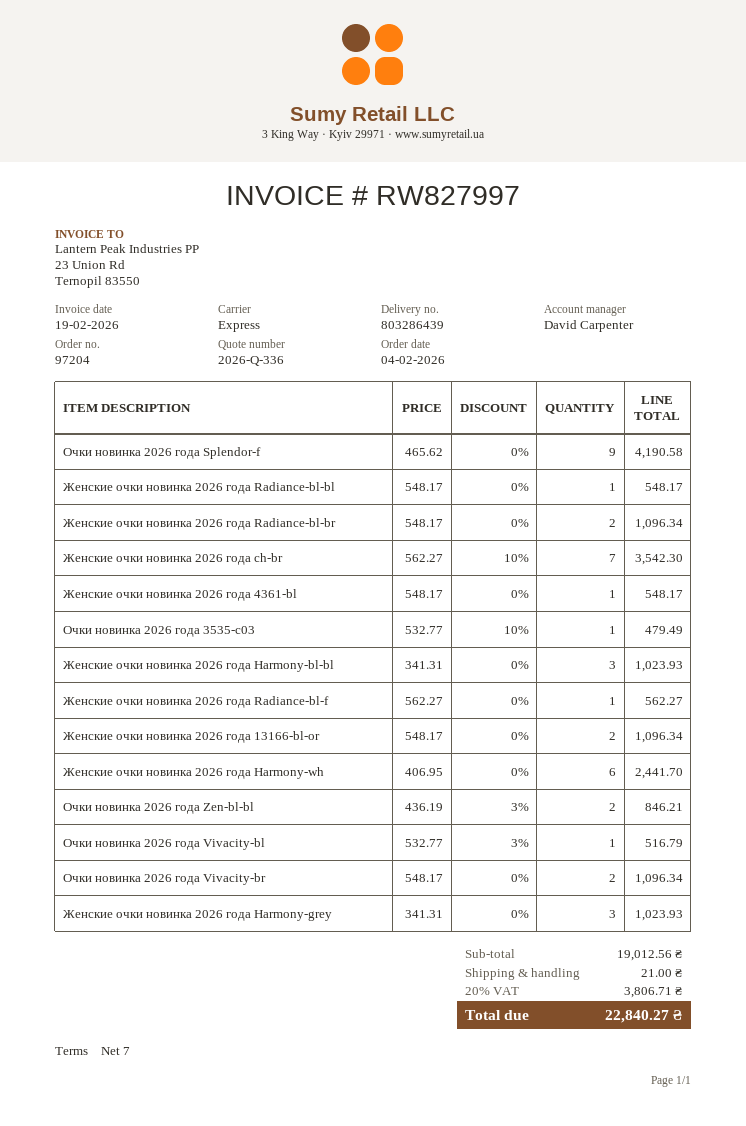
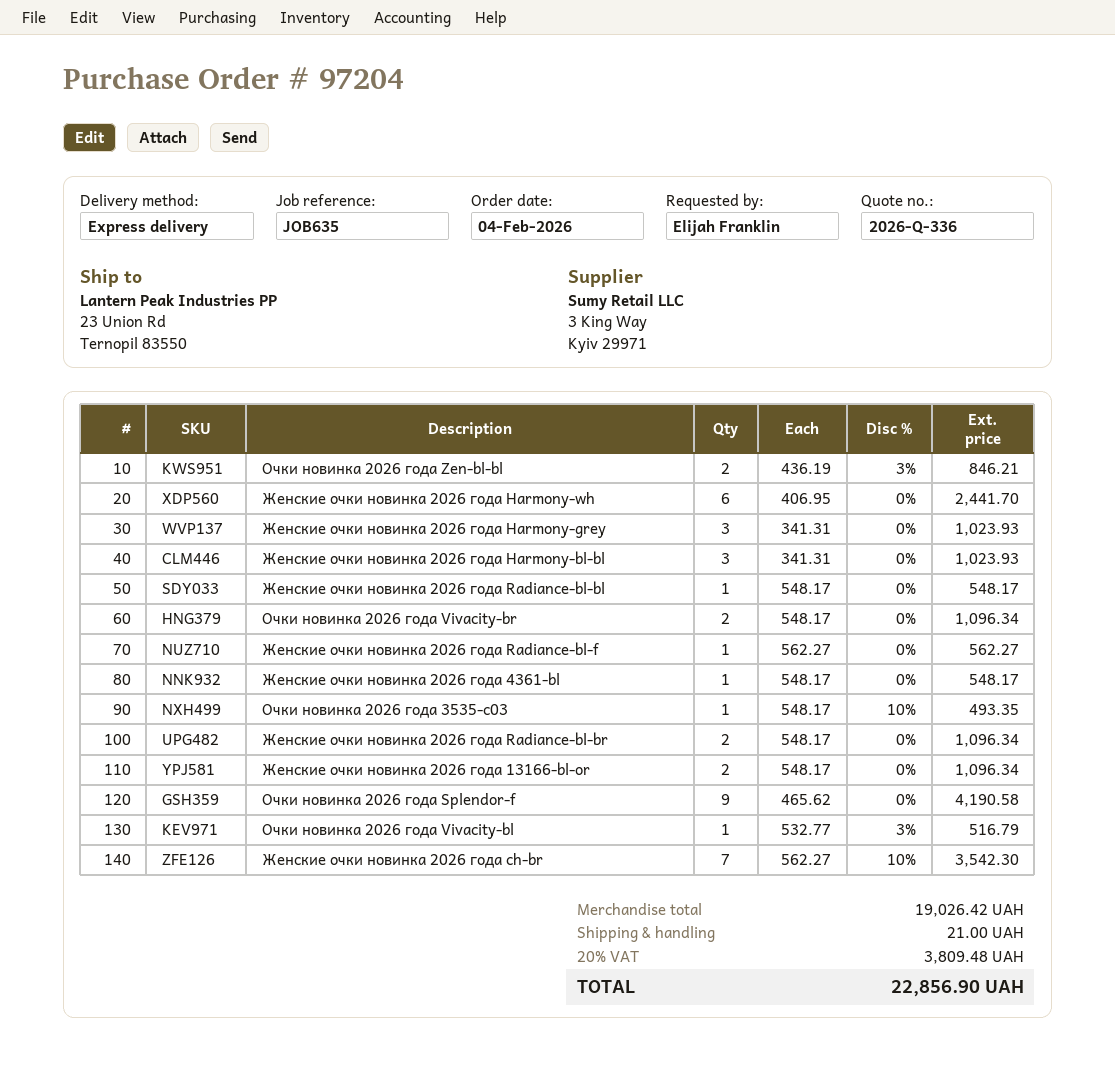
Очки новинка 2026 года 3535-c03: 1 x 532.77 - 10% = 479.49 -> 1 x 548.17 - 10% = 493.35
subtotal: 19012.56 -> 19026.42
tax: 20% = 3806.71 -> 20% = 3809.48
total: 22840.27 -> 22856.90

